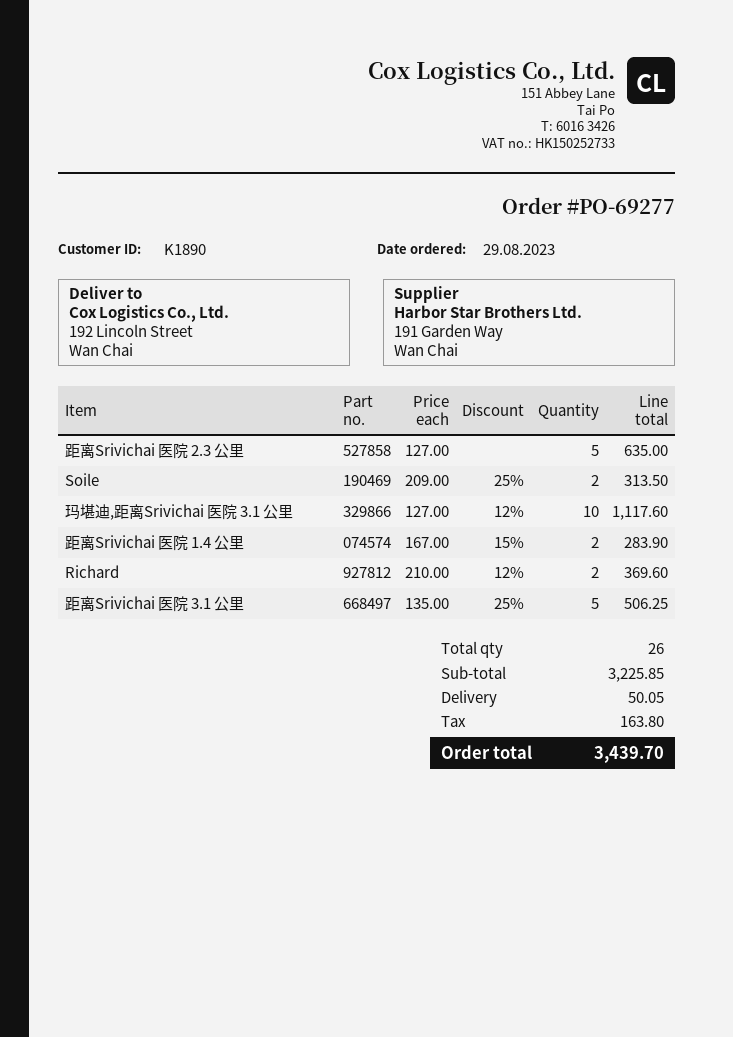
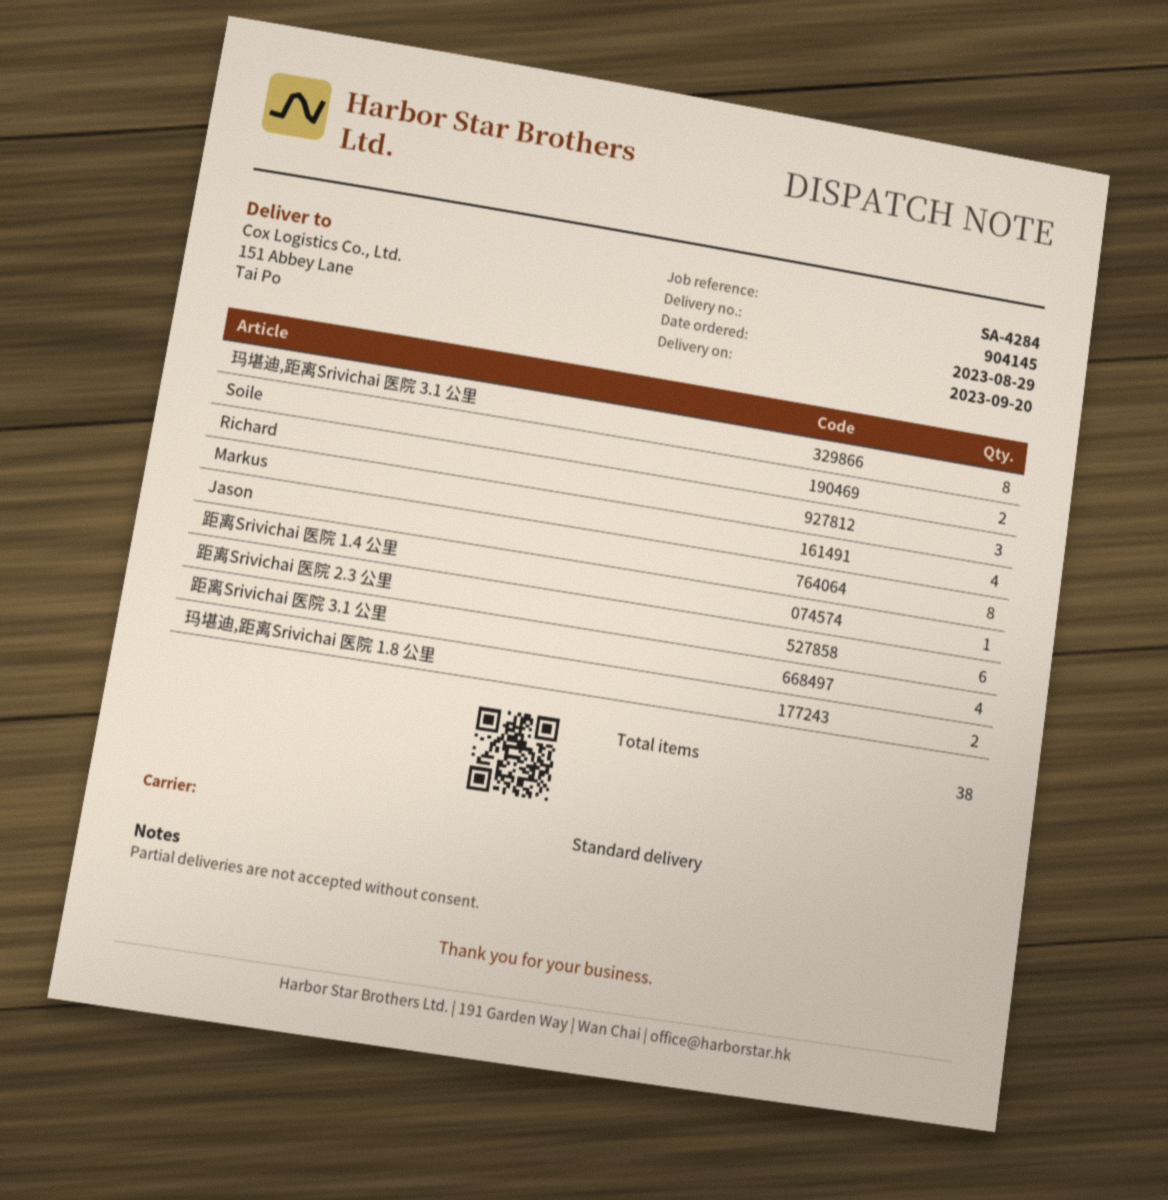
ship to: 192 Lincoln Street, Wan Chai -> 151 Abbey Lane, Tai Po
距离Srivichai 医院 2.3 公里: 5 -> 6
玛堪迪,距离Srivichai 医院 3.1 公里: 10 -> 8
距离Srivichai 医院 1.4 公里: 2 -> 1
Richard: 2 -> 3
距离Srivichai 医院 3.1 公里: 5 -> 4
Markus: none -> 4
Jason: none -> 8
玛堪迪,距离Srivichai 医院 1.8 公里: none -> 2
total quantity: 26 -> 38

